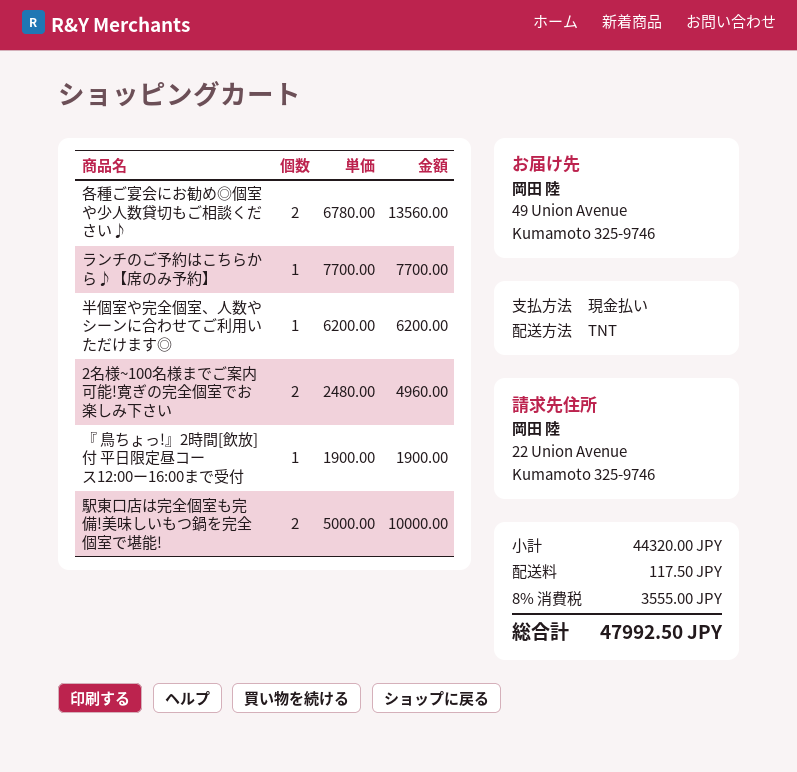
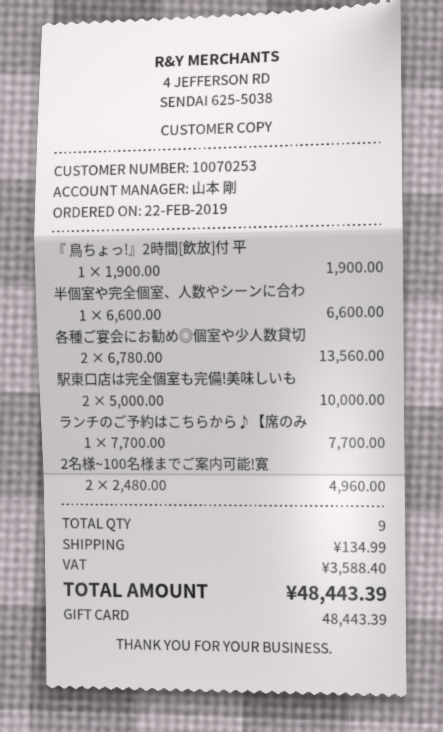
payment method: cash -> gift card
半個室や完全個室、人数やシーンに合わせてご利用いただけます◎: 1 x 6200.00 = 6200.00 -> 1 x 6600.00 = 6600.00
shipping: 117.50 -> 134.99
tax: 3555.00 -> 3588.40
total: 47992.50 -> 48443.39

